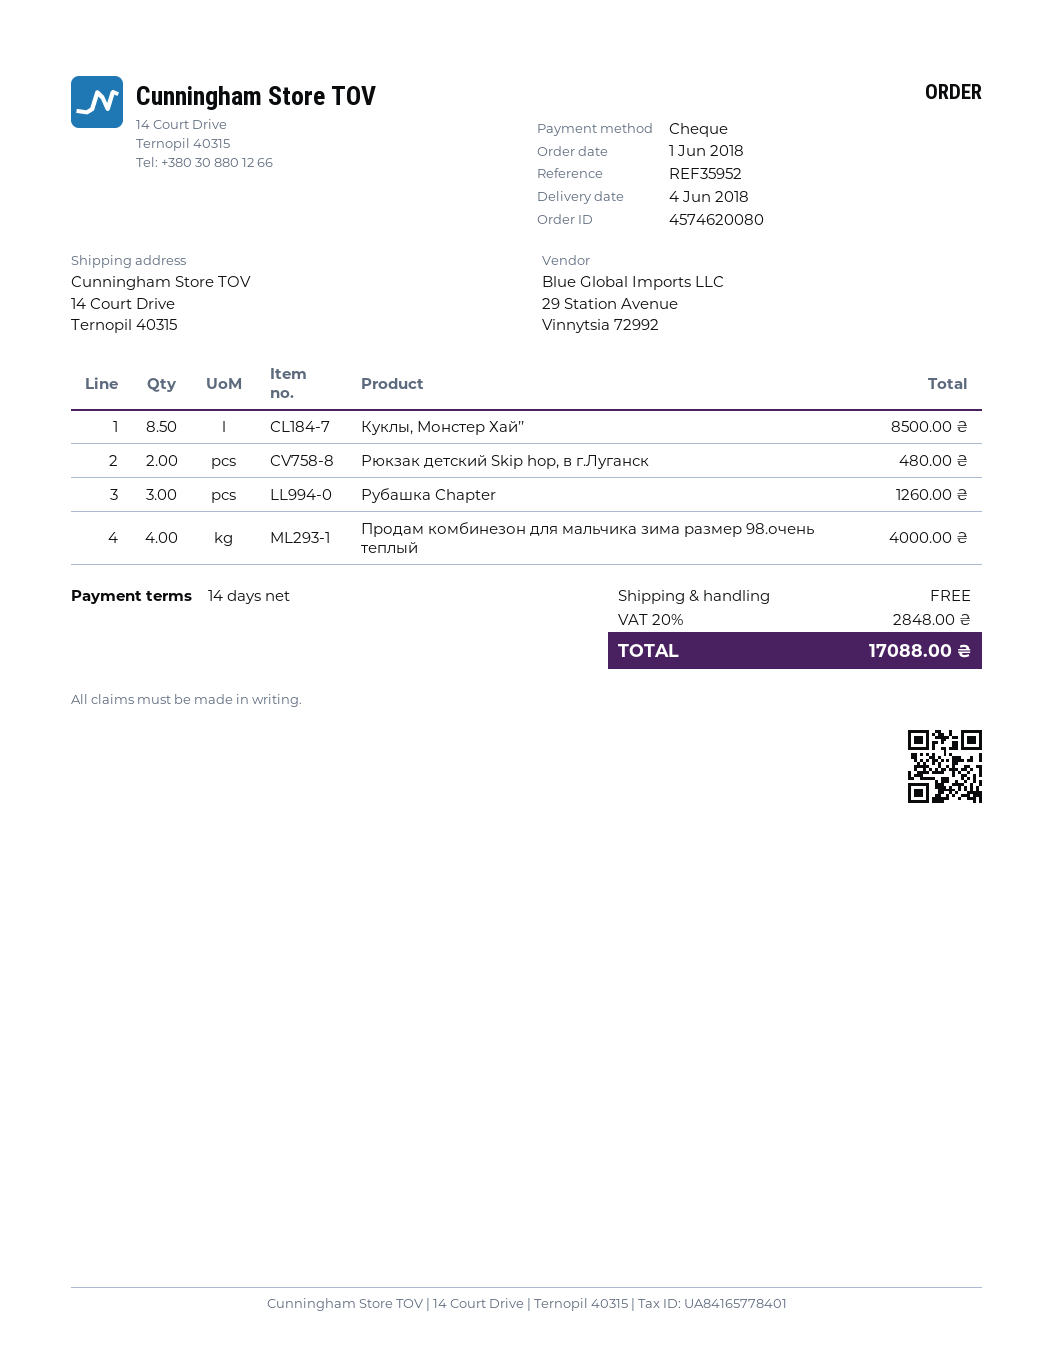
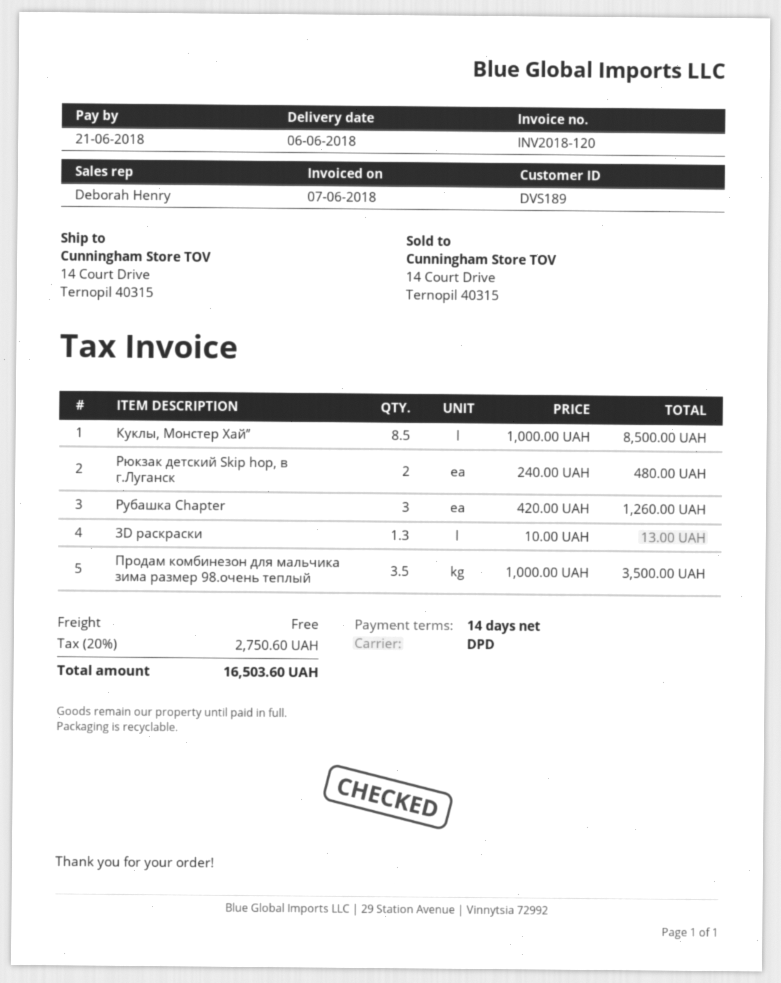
delivery date: 2018-06-04 -> 2018-06-06
Продам комбинезон для мальчика зима размер 98.очень теплый: 4 for 4000.00 -> 3.5 for 3500.00
3D раскраски: none -> 1.3 for 13.00
tax: 20% = 2848.00 -> 20% = 2750.60
total: 17088.00 -> 16503.60

